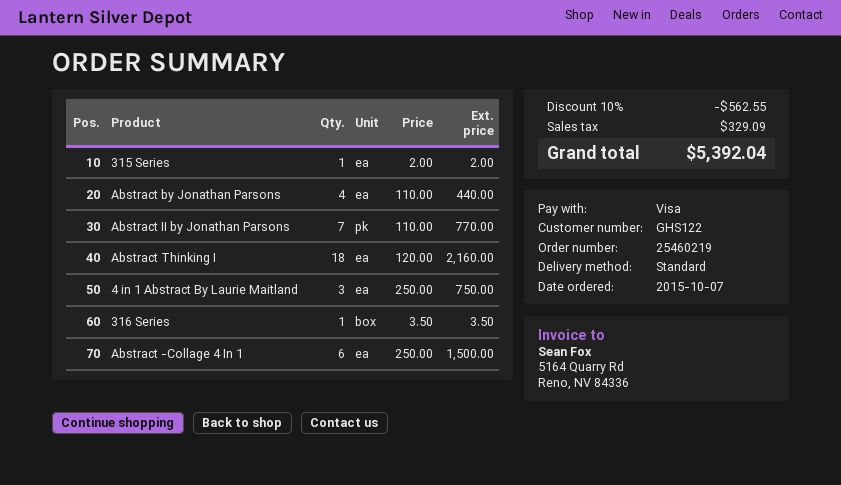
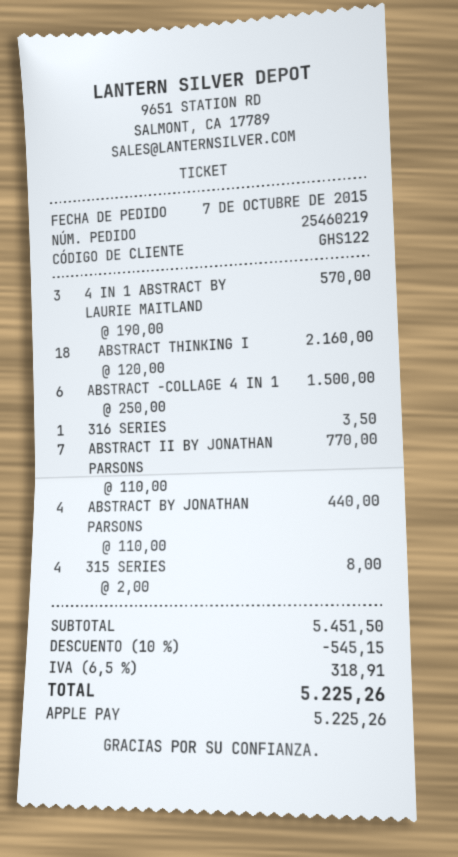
payment method: Visa -> Apple Pay
315 Series: 1 x 2.00 = 2.00 -> 4 x 2.00 = 8.00
4 in 1 Abstract By Laurie Maitland: 3 x 250.00 = 750.00 -> 3 x 190.00 = 570.00
discount: 10% = 562.55 -> 10% = 545.15
tax: 329.09 -> 318.91
total: 5392.04 -> 5225.26

